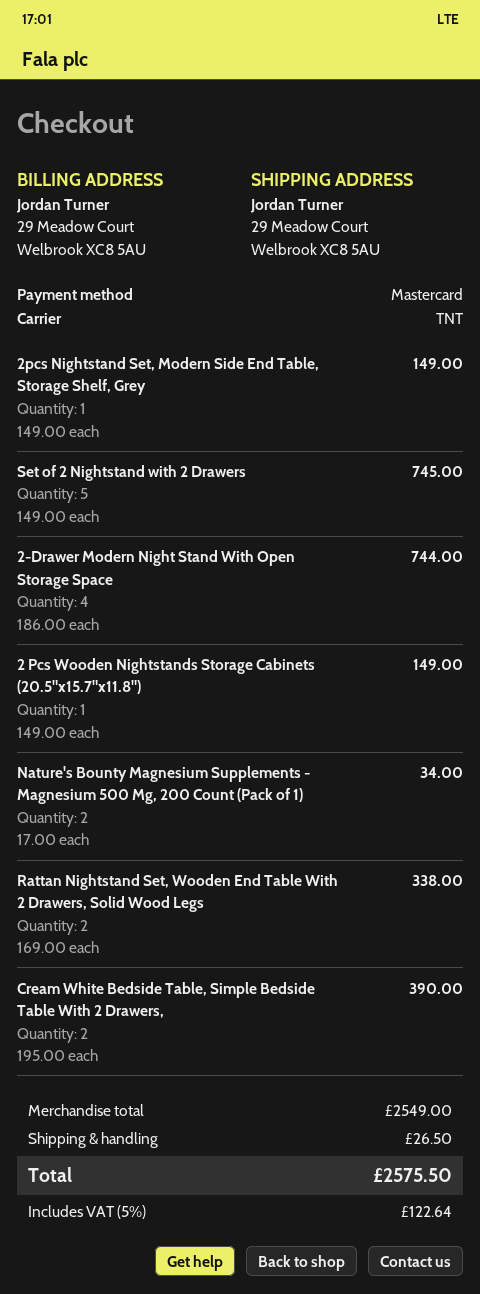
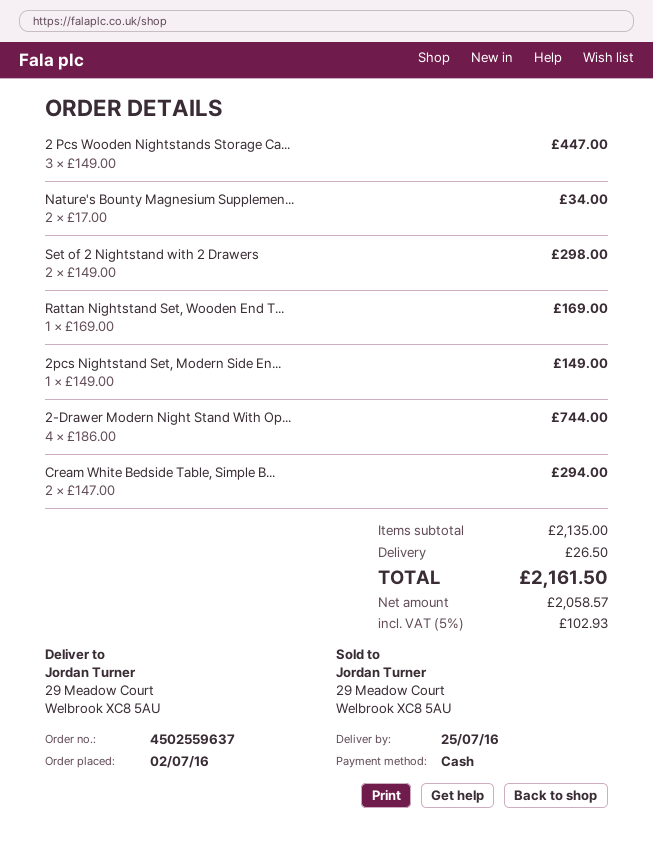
payment method: Mastercard -> cash
Set of 2 Nightstand with 2 Drawers: 5 x 149.00 = 745.00 -> 2 x 149.00 = 298.00
2 Pcs Wooden Nightstands Storage Cabinets (20.5"x15.7"x11.8"): 1 x 149.00 = 149.00 -> 3 x 149.00 = 447.00
Rattan Nightstand Set, Wooden End Table With 2 Drawers, Solid Wood Legs: 2 x 169.00 = 338.00 -> 1 x 169.00 = 169.00
Cream White Bedside Table, Simple Bedside Table With 2 Drawers,: 2 x 195.00 = 390.00 -> 2 x 147.00 = 294.00
subtotal: 2549.00 -> 2135.00
tax: 5% = 122.64 -> 5% = 102.93
total: 2575.50 -> 2161.50

